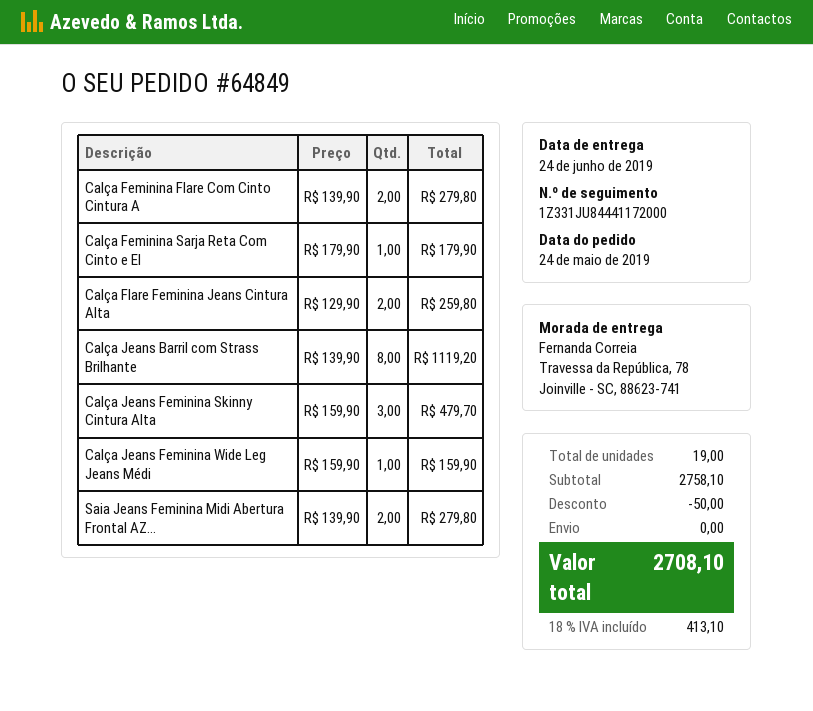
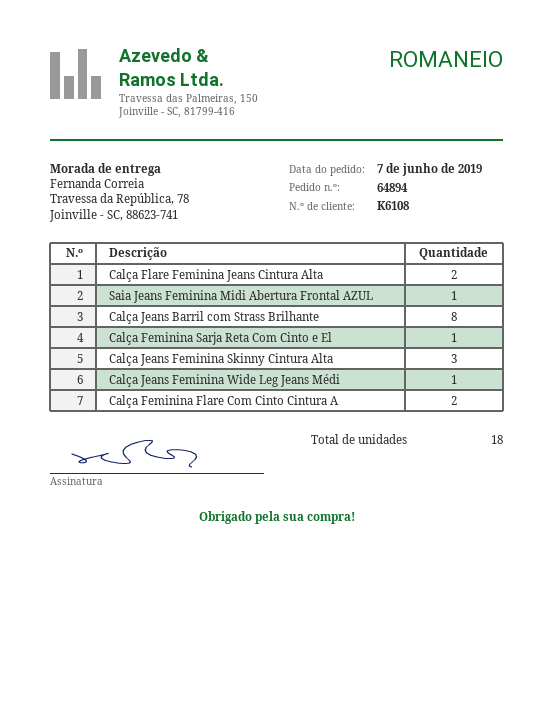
order number: 64849 -> 64894
order date: 2019-05-24 -> 2019-06-07
Saia Jeans Feminina Midi Abertura Frontal AZ...: 2 -> 1
total quantity: 19 -> 18

